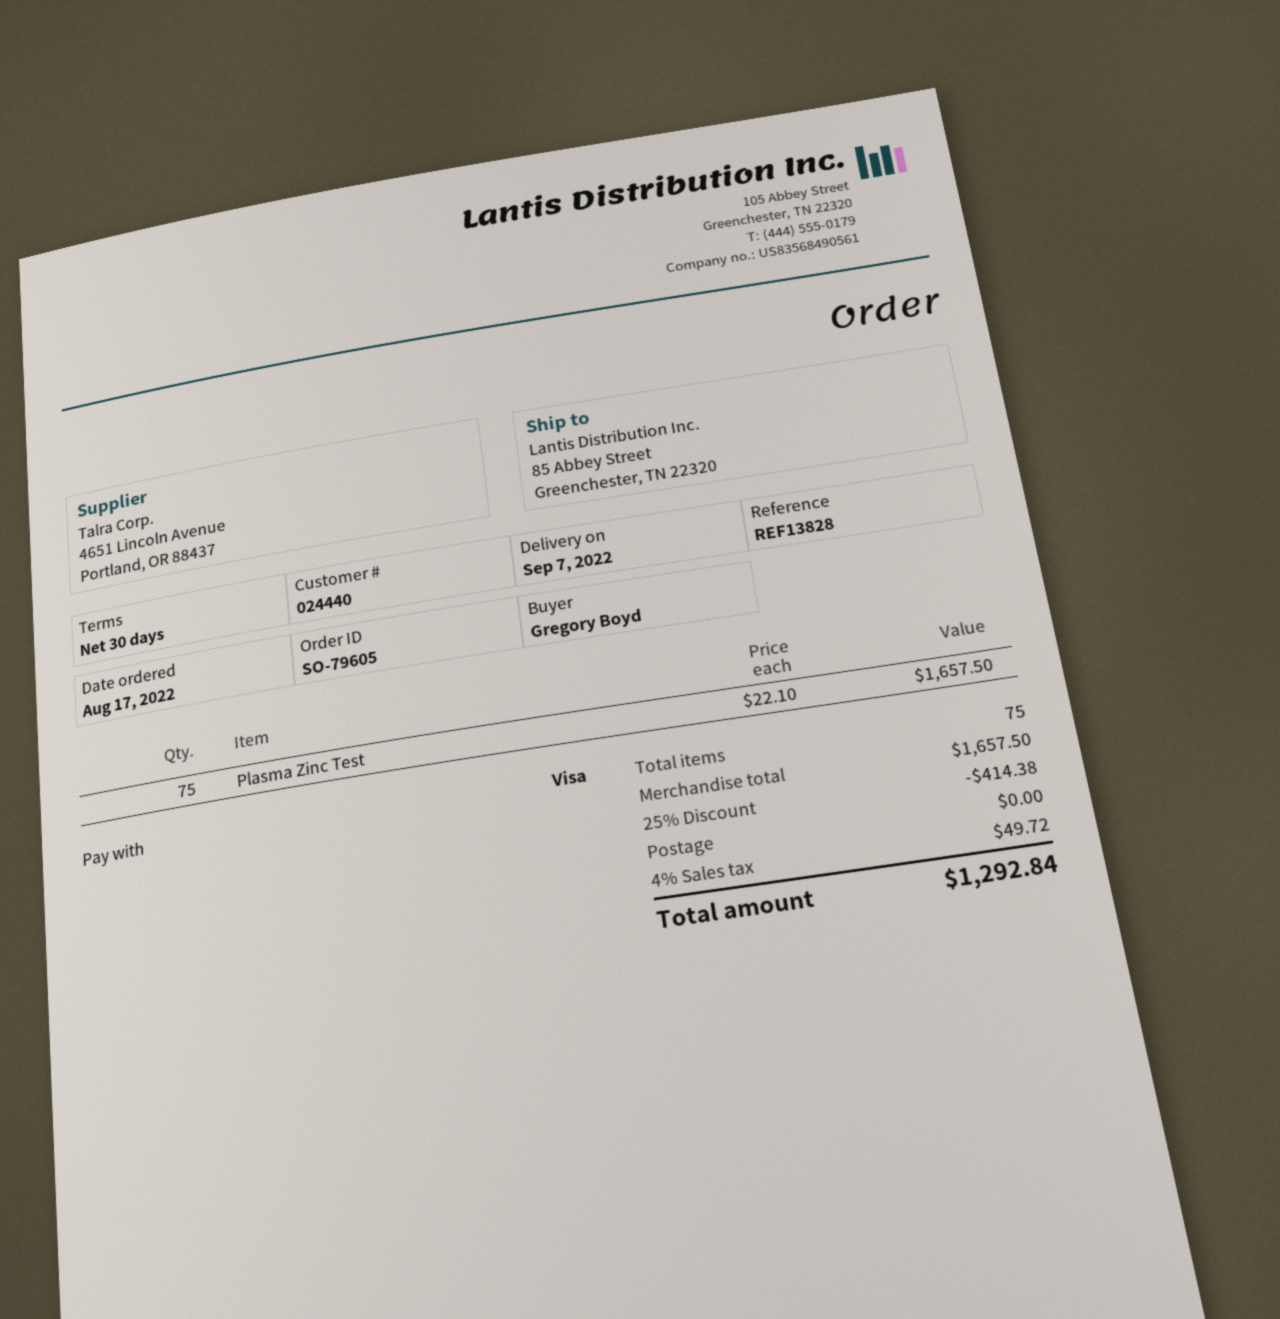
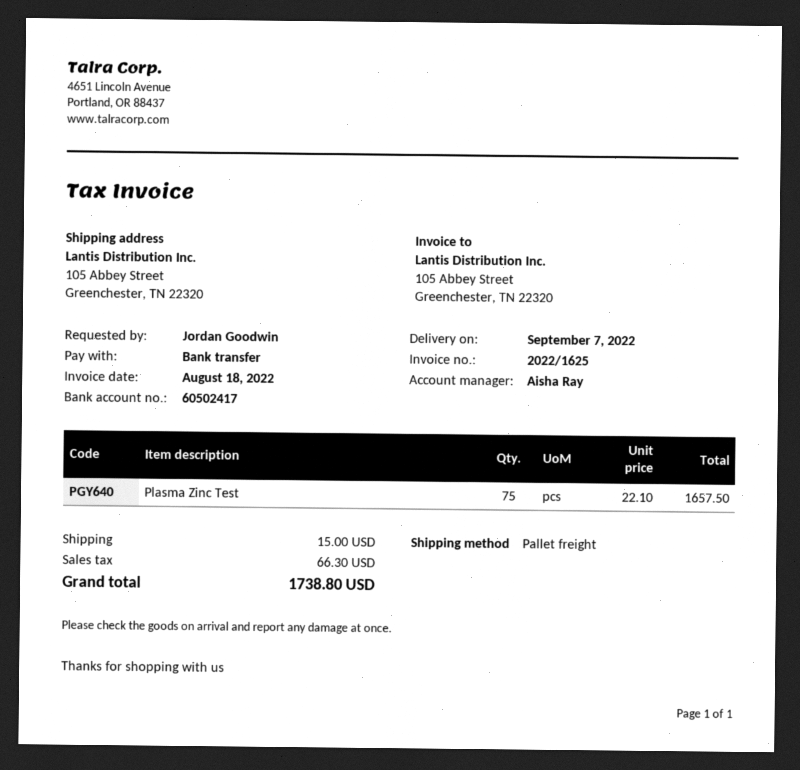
ordered by: Gregory Boyd -> Jordan Goodwin
payment method: Visa -> bank transfer
ship to: 85 Abbey Street, Greenchester, TN 22320 -> 105 Abbey Street, Greenchester, TN 22320
discount: 25% = 414.38 -> none
shipping: 0.00 -> 15.00
tax: 49.72 -> 66.30
total: 1292.84 -> 1738.80

